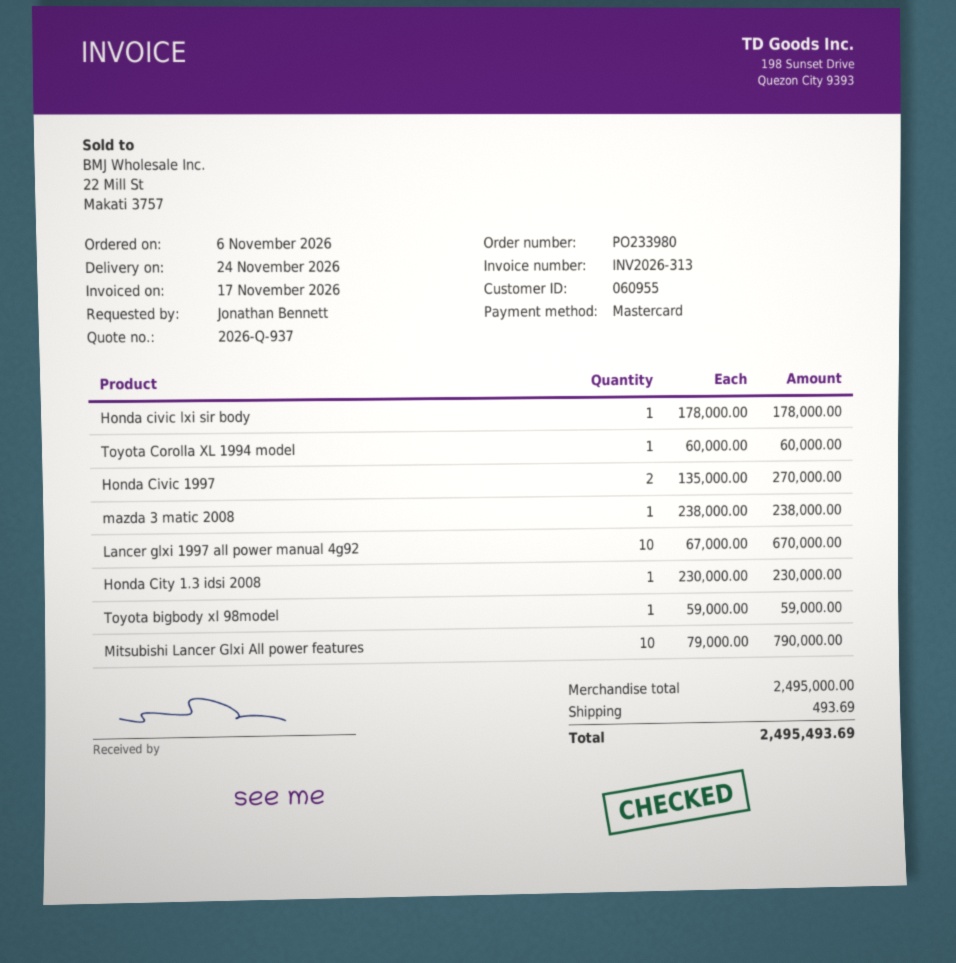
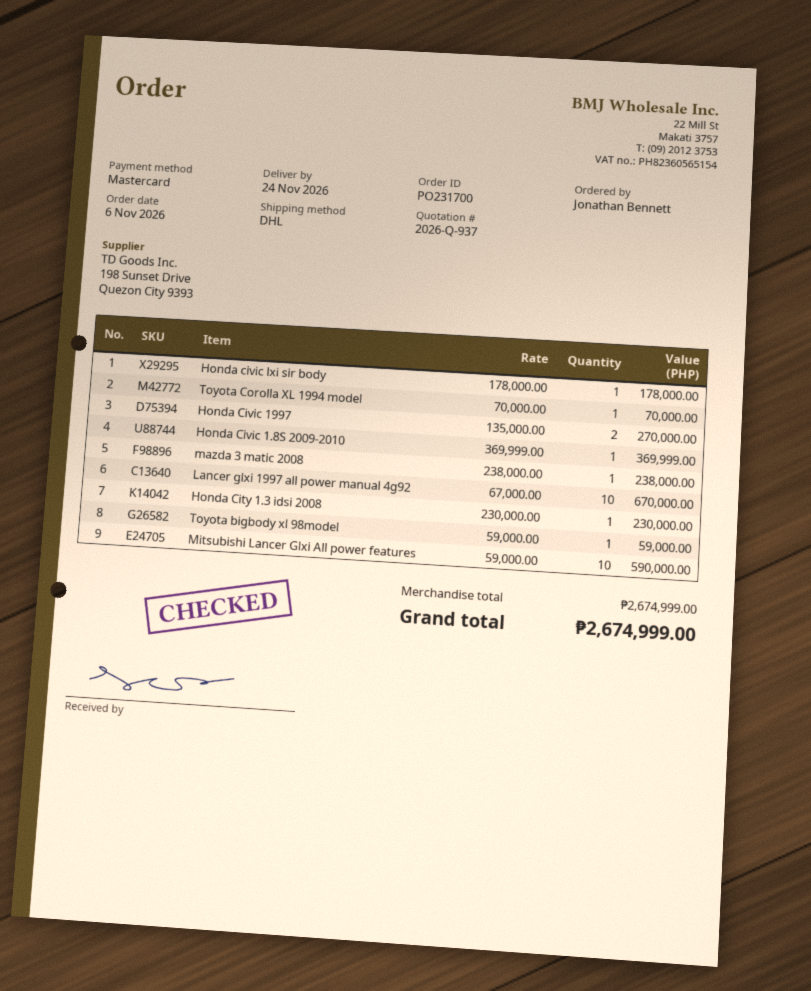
order number: PO233980 -> PO231700
Toyota Corolla XL 1994 model: 1 x 60000.00 = 60000.00 -> 1 x 70000.00 = 70000.00
Mitsubishi Lancer Glxi All power features: 10 x 79000.00 = 790000.00 -> 10 x 59000.00 = 590000.00
Honda Civic 1.8S 2009-2010: none -> 1 x 369999.00 = 369999.00
subtotal: 2495000.00 -> 2674999.00
shipping: 493.69 -> none
total: 2495493.69 -> 2674999.00

